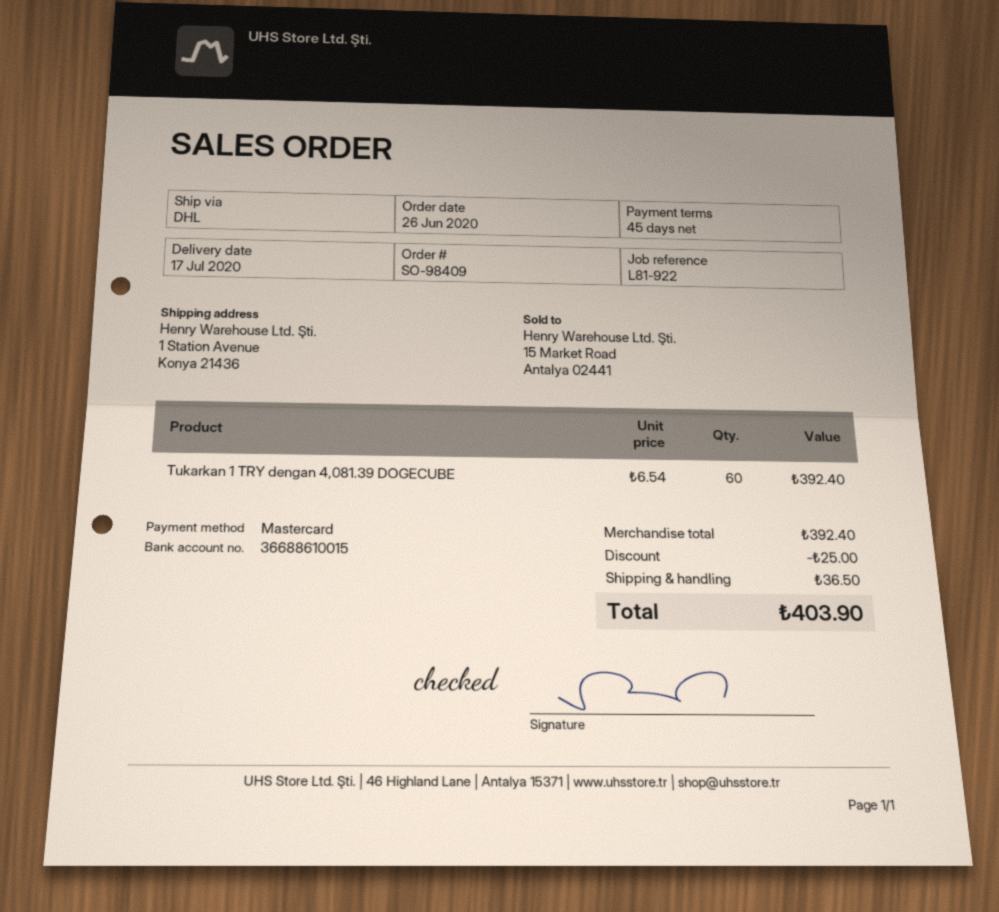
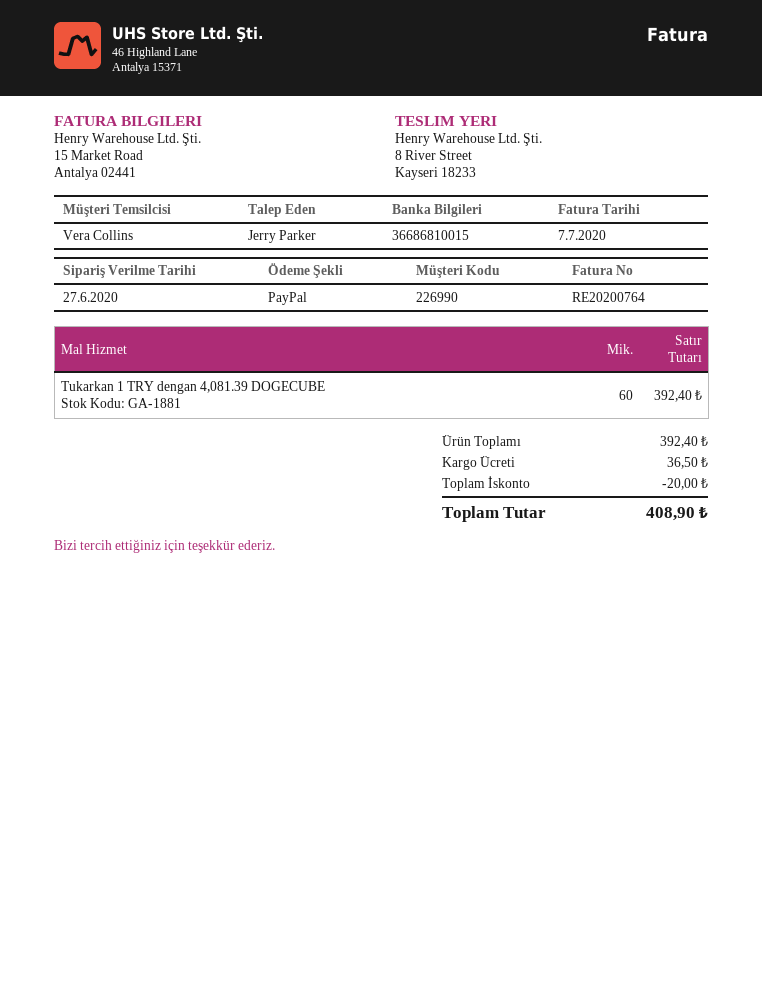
order date: 2020-06-26 -> 2020-06-27
payment method: Mastercard -> PayPal
bank account: 36688610015 -> 36686810015
ship to: 1 Station Avenue, Konya 21436 -> 8 River Street, Kayseri 18233
discount: 25.00 -> 20.00
total: 403.90 -> 408.90

